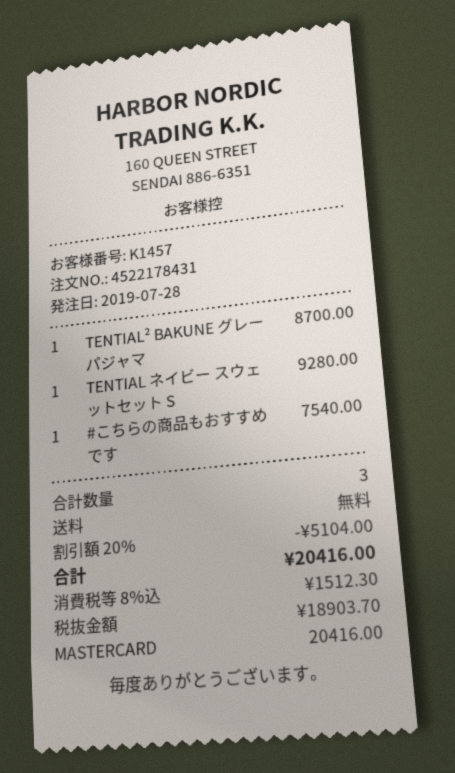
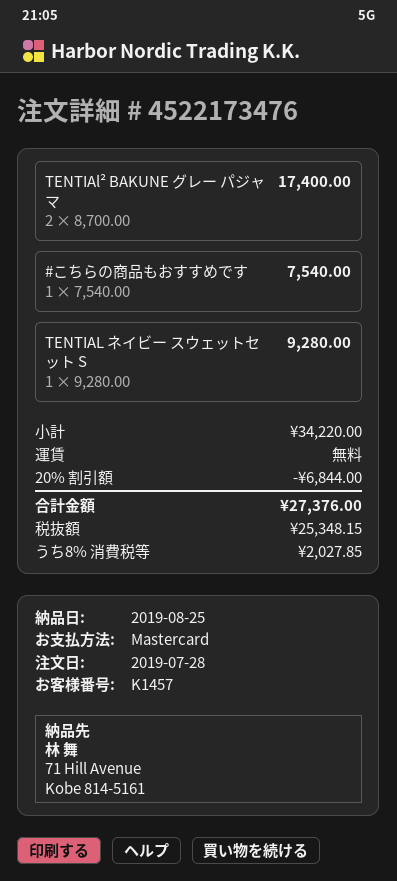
order number: 4522178431 -> 4522173476
TENTIAL² BAKUNE グレー パジャマ: 1 x 8700.00 = 8700.00 -> 2 x 8700.00 = 17400.00
discount: 20% = 5104.00 -> 20% = 6844.00
net: 18903.70 -> 25348.15
tax: 8% = 1512.30 -> 8% = 2027.85
total: 20416.00 -> 27376.00

